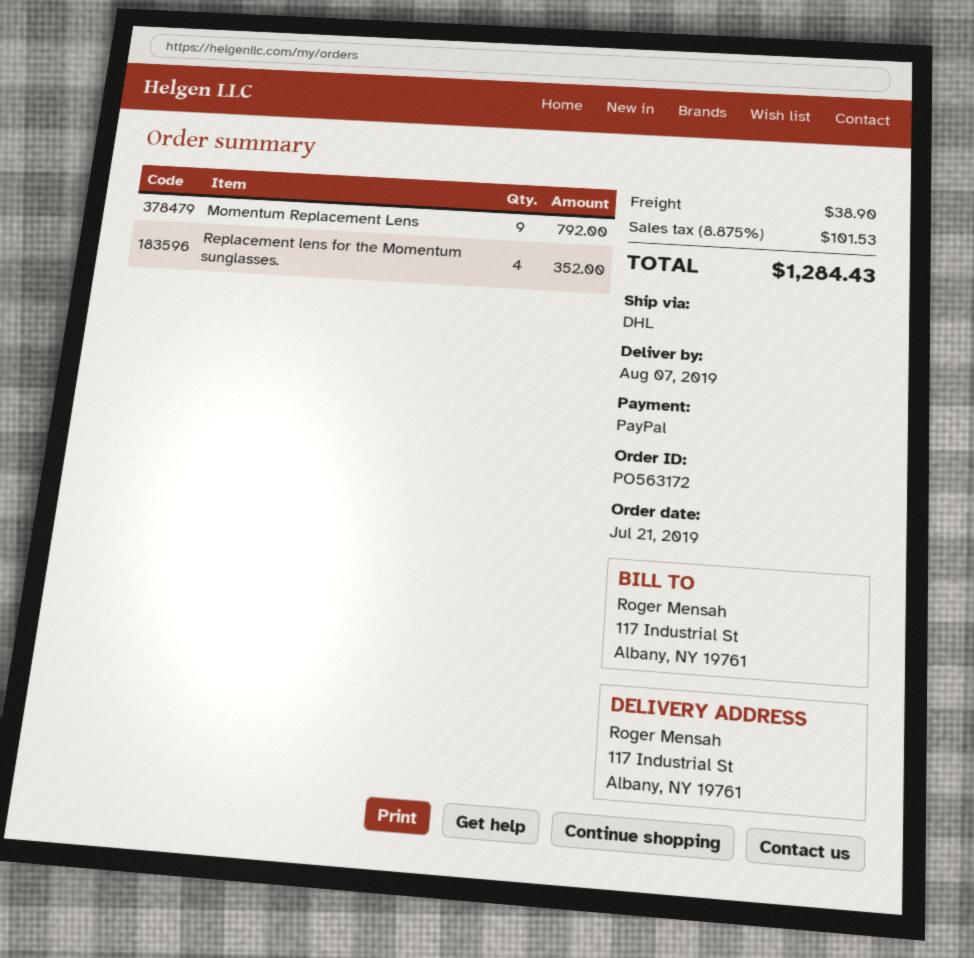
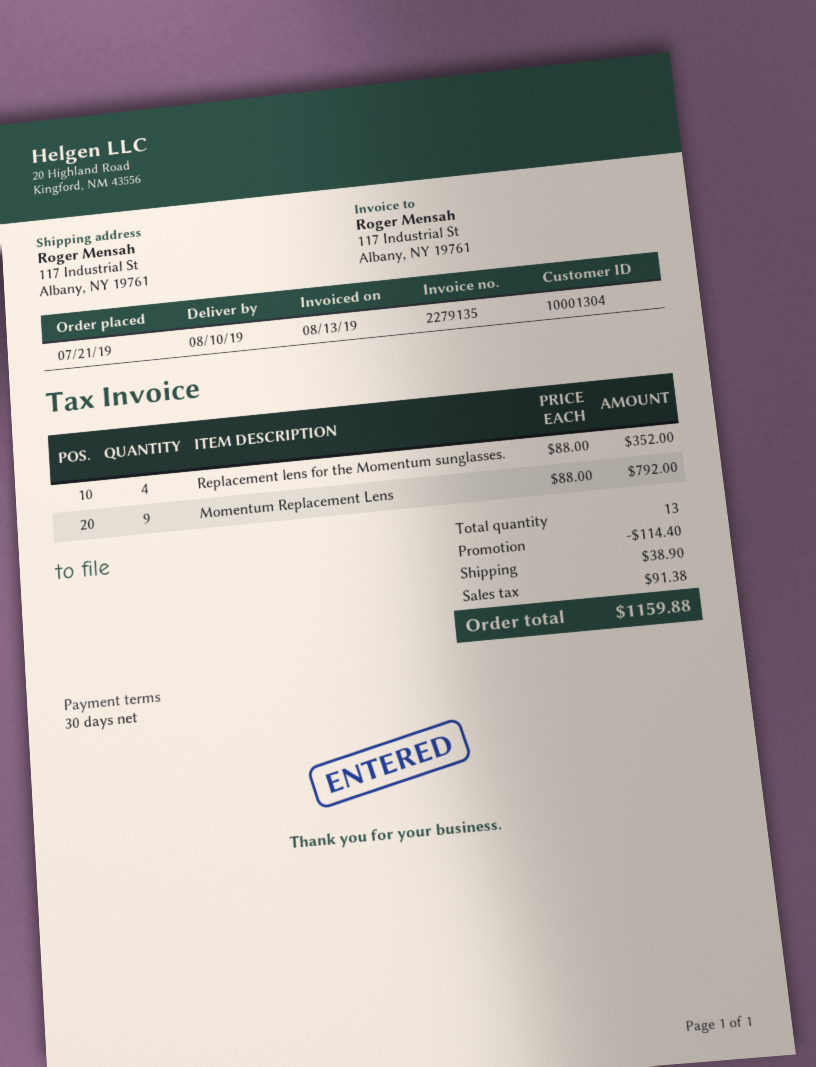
delivery date: 2019-08-07 -> 2019-08-10
discount: none -> 114.40
tax: 101.53 -> 91.38
total: 1284.43 -> 1159.88

